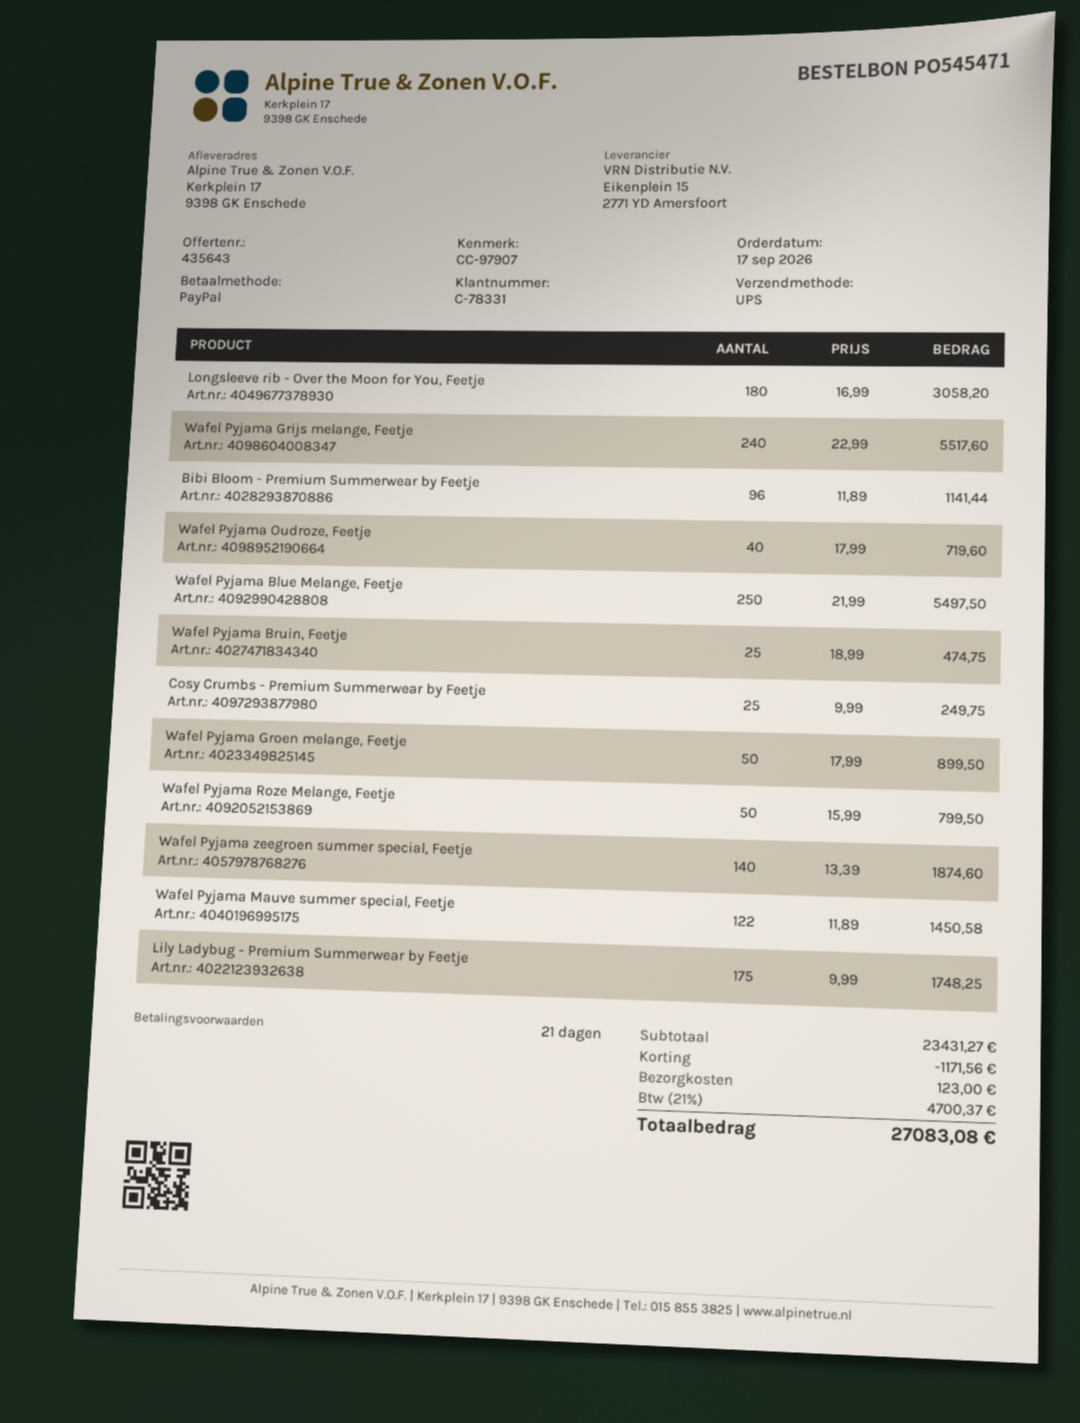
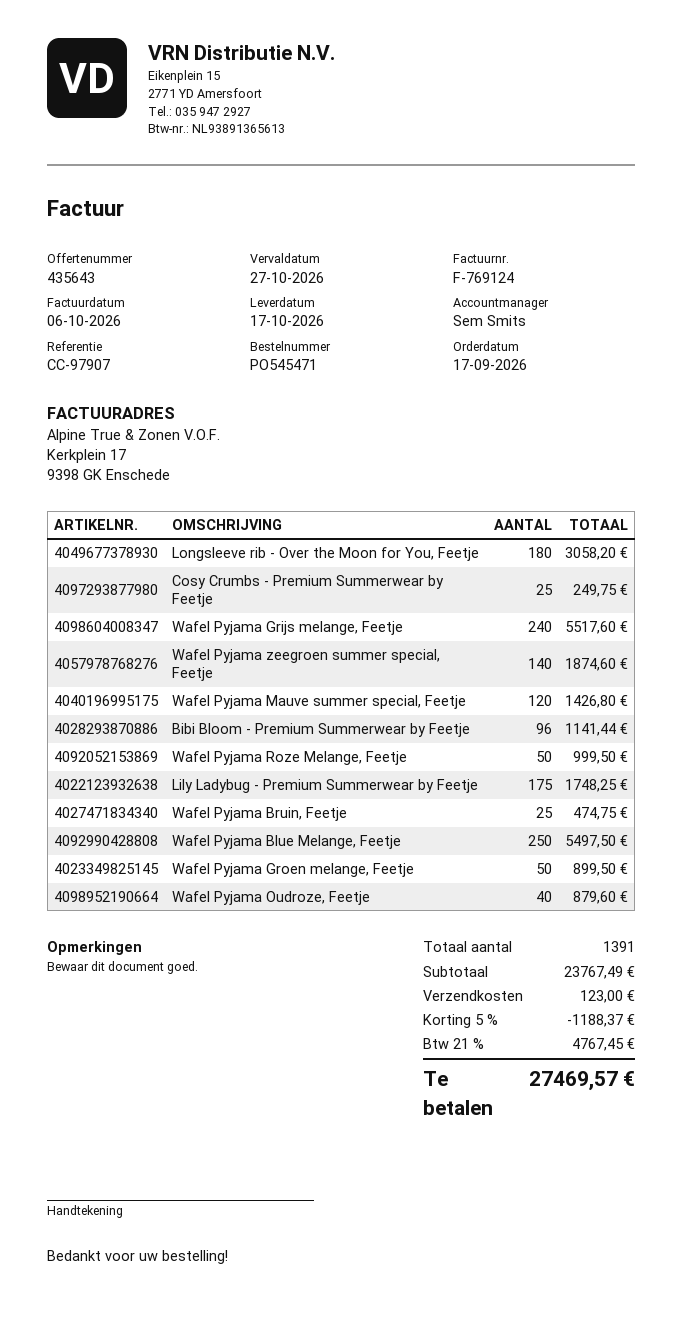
Wafel Pyjama Oudroze, Feetje: 40 for 719.60 -> 40 for 879.60
Wafel Pyjama Roze Melange, Feetje: 50 for 799.50 -> 50 for 999.50
Wafel Pyjama Mauve summer special, Feetje: 122 for 1450.58 -> 120 for 1426.80
subtotal: 23431.27 -> 23767.49
discount: 1171.56 -> 1188.37
tax: 21% = 4700.37 -> 21% = 4767.45
total: 27083.08 -> 27469.57

